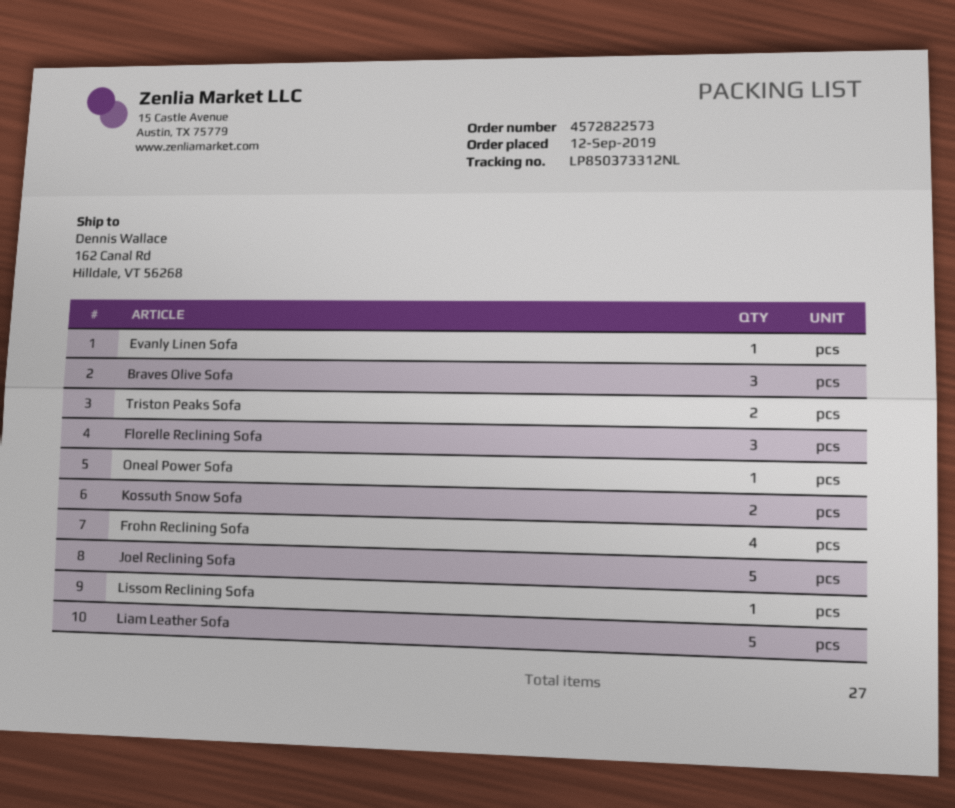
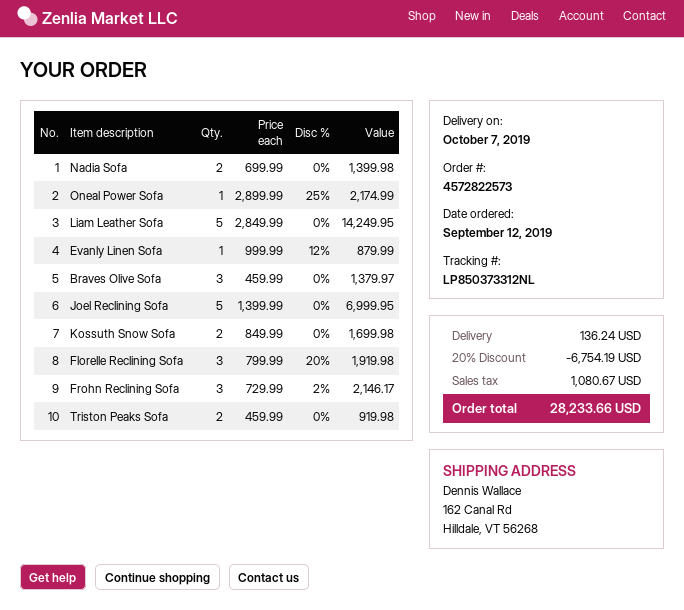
Frohn Reclining Sofa: 4 -> 3
Lissom Reclining Sofa: 1 -> none
Nadia Sofa: none -> 2

